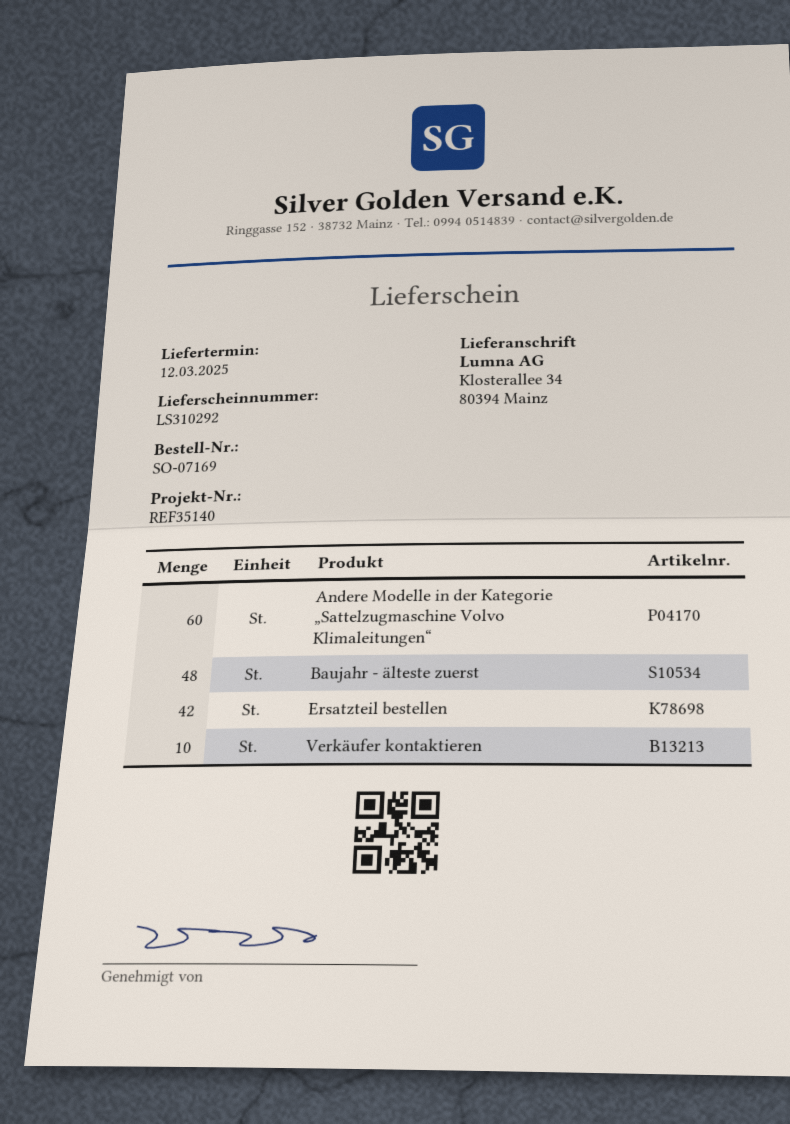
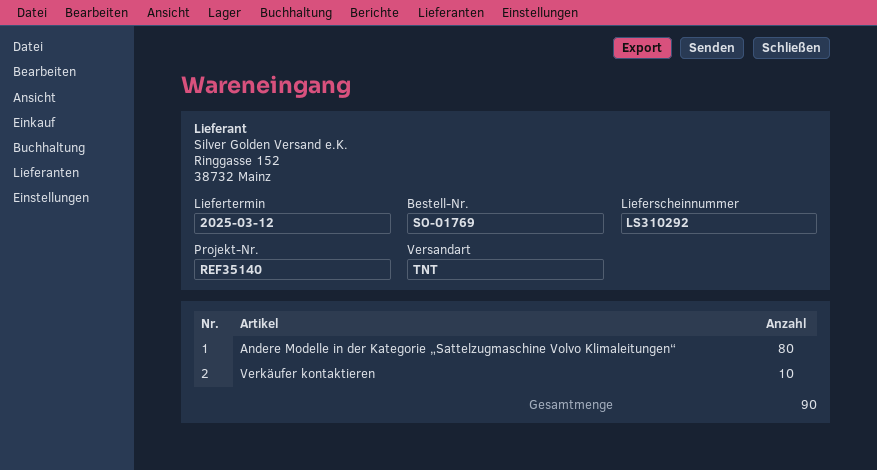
order number: SO-07169 -> SO-01769
Andere Modelle in der Kategorie „Sattelzugmaschine Volvo Klimaleitungen“: 60 -> 80
Baujahr - älteste zuerst: 48 -> none
Ersatzteil bestellen: 42 -> none

